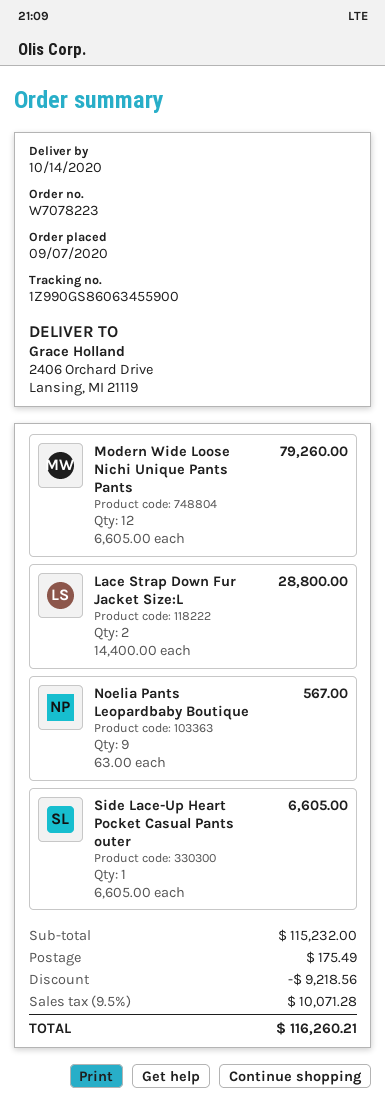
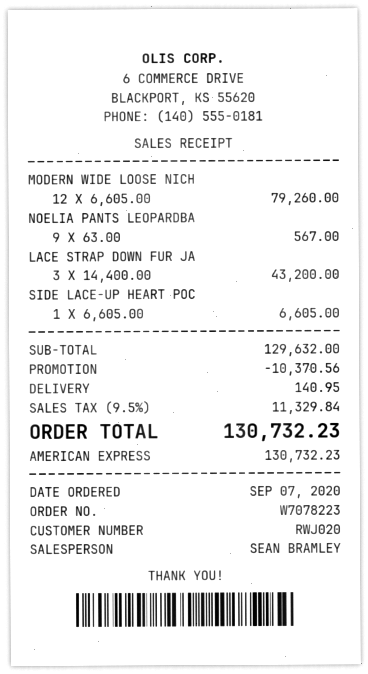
Lace Strap Down Fur Jacket Size:L: 2 x 14400.00 = 28800.00 -> 3 x 14400.00 = 43200.00
subtotal: 115232.00 -> 129632.00
discount: 9218.56 -> 10370.56
shipping: 175.49 -> 140.95
tax: 9.5% = 10071.28 -> 9.5% = 11329.84
total: 116260.21 -> 130732.23

